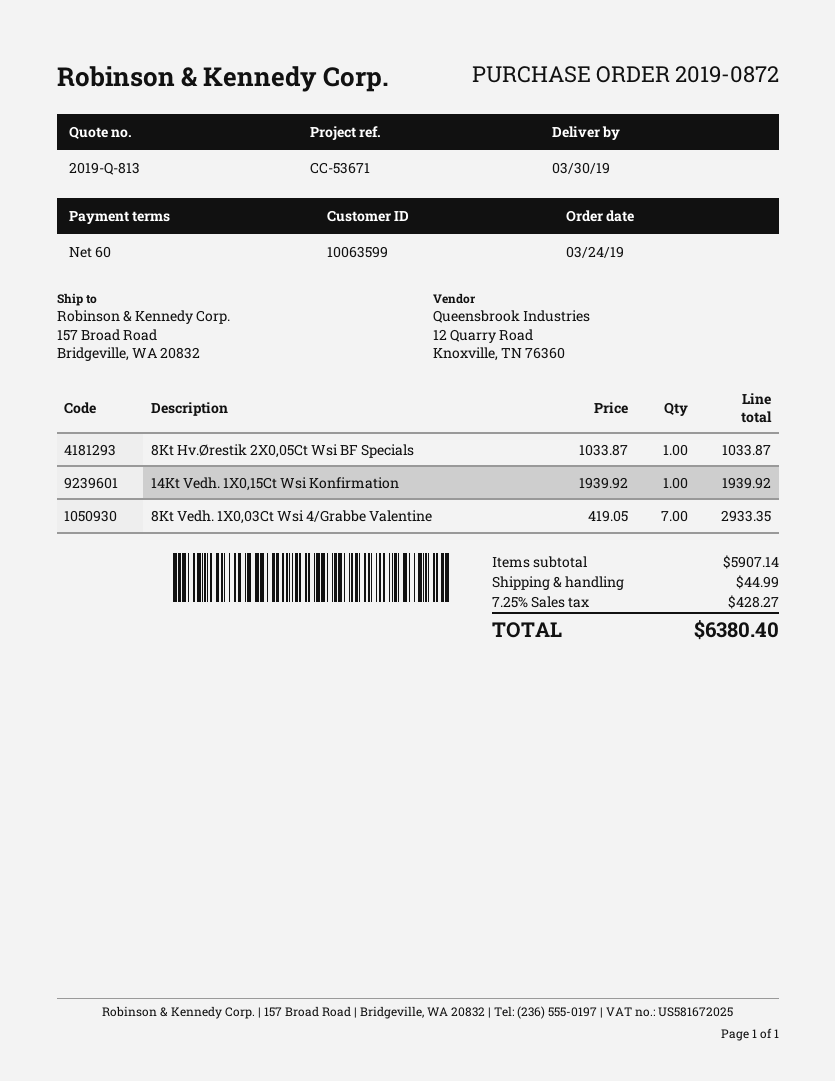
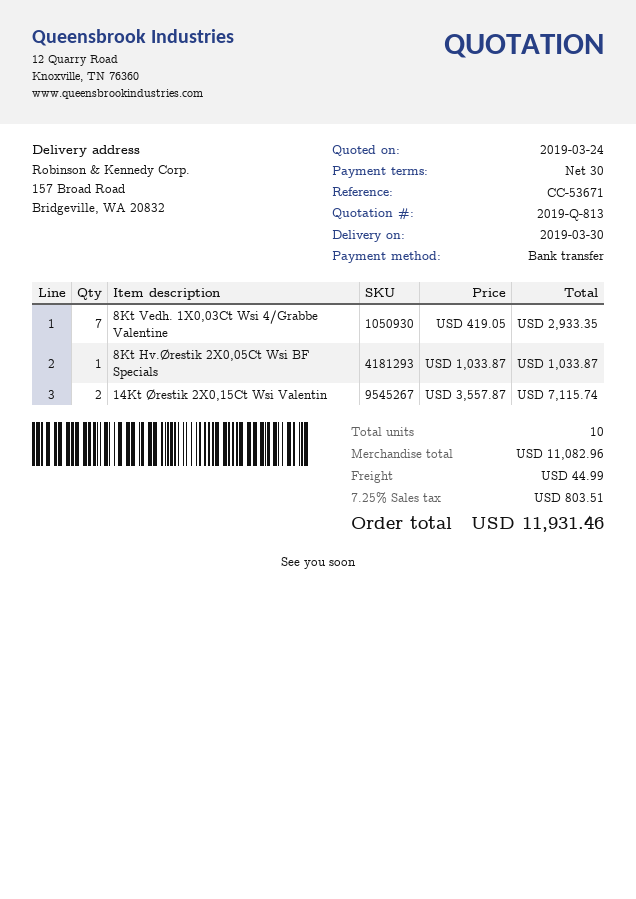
payment terms: 60 days -> 30 days
14Kt Vedh. 1X0,15Ct Wsi Konfirmation: 1 x 1939.92 = 1939.92 -> none
14Kt Ørestik 2X0,15Ct Wsi Valentin: none -> 2 x 3557.87 = 7115.74
subtotal: 5907.14 -> 11082.96
tax: 7.25% = 428.27 -> 7.25% = 803.51
total: 6380.40 -> 11931.46

